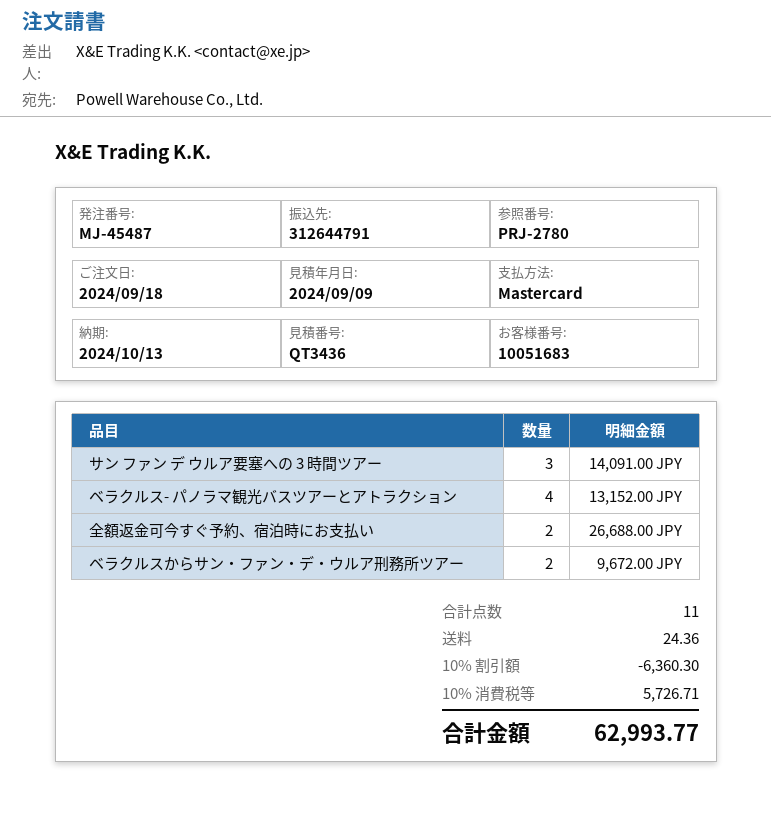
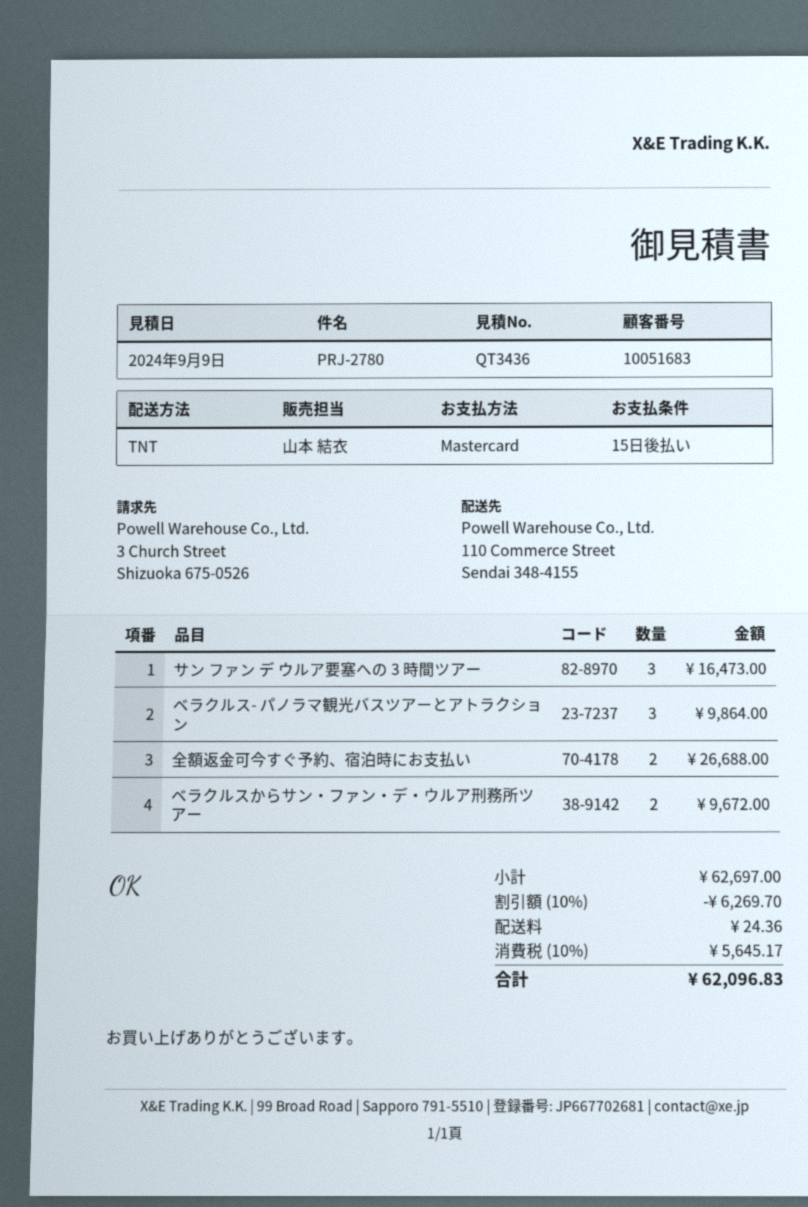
サン ファン デ ウルア要塞への 3 時間ツアー: 3 for 14091.00 -> 3 for 16473.00
ベラクルス- パノラマ観光バスツアーとアトラクション: 4 for 13152.00 -> 3 for 9864.00
discount: 10% = 6360.30 -> 10% = 6269.70
tax: 10% = 5726.71 -> 10% = 5645.17
total: 62993.77 -> 62096.83

